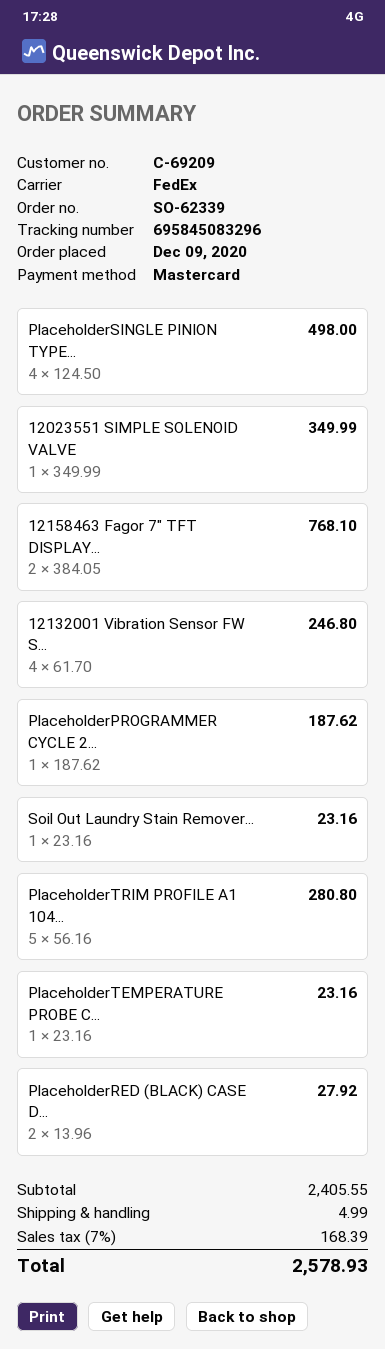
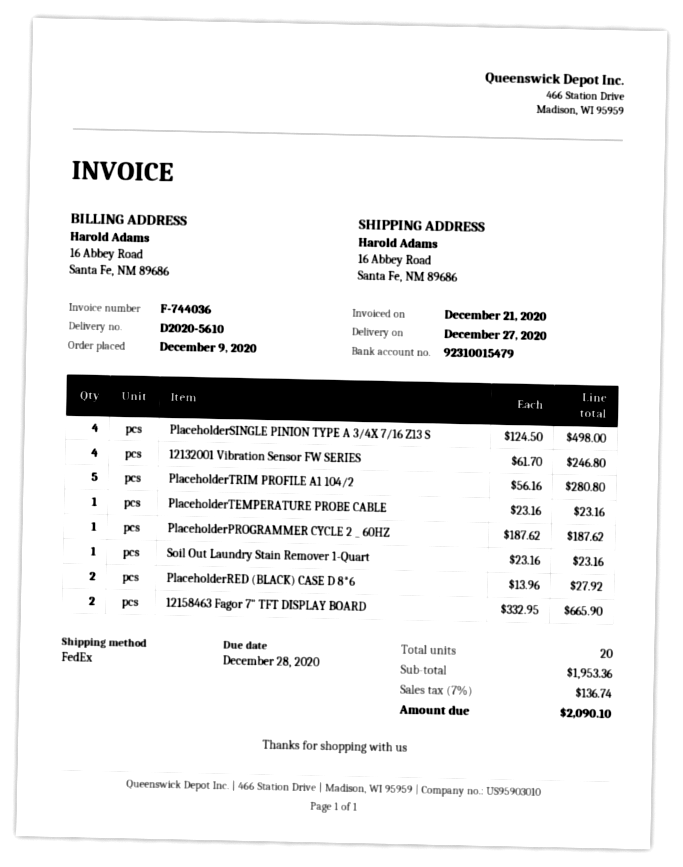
12023551 SIMPLE SOLENOID VALVE: 1 x 349.99 = 349.99 -> none
12158463 Fagor 7" TFT DISPLAY...: 2 x 384.05 = 768.10 -> 2 x 332.95 = 665.90
subtotal: 2405.55 -> 1953.36
shipping: 4.99 -> none
tax: 7% = 168.39 -> 7% = 136.74
total: 2578.93 -> 2090.10

